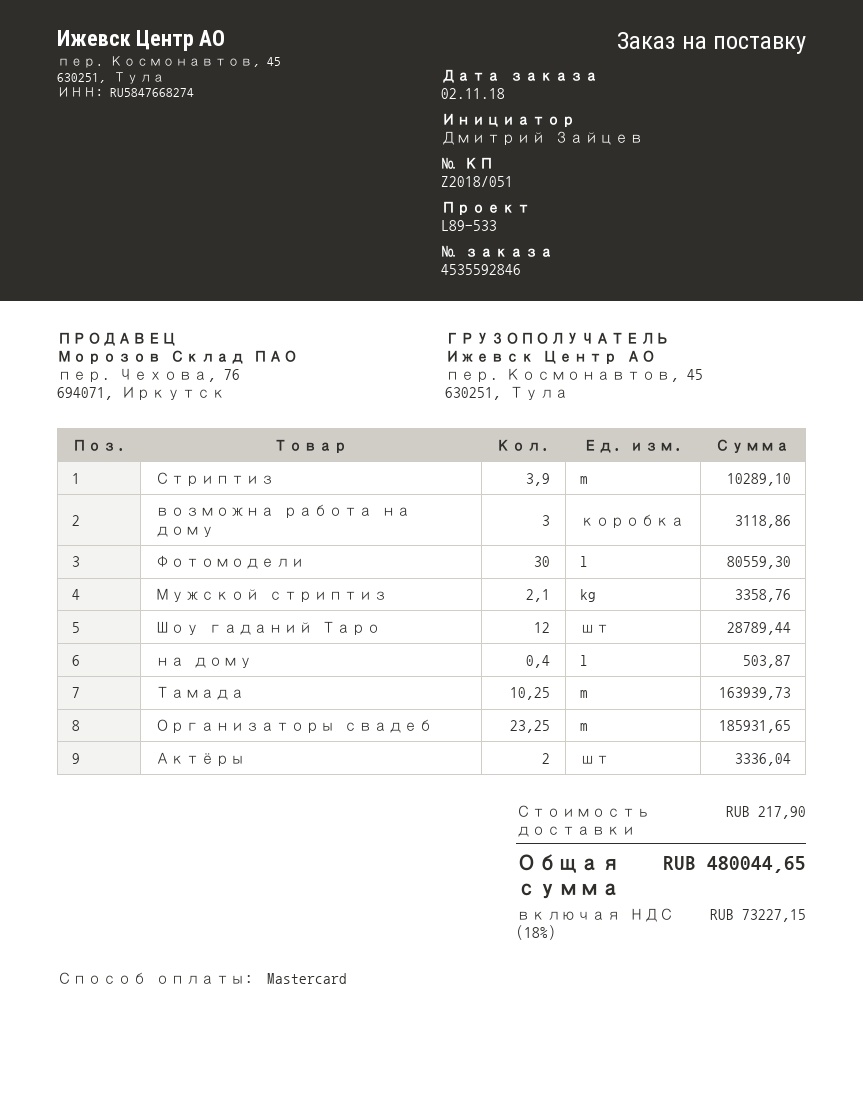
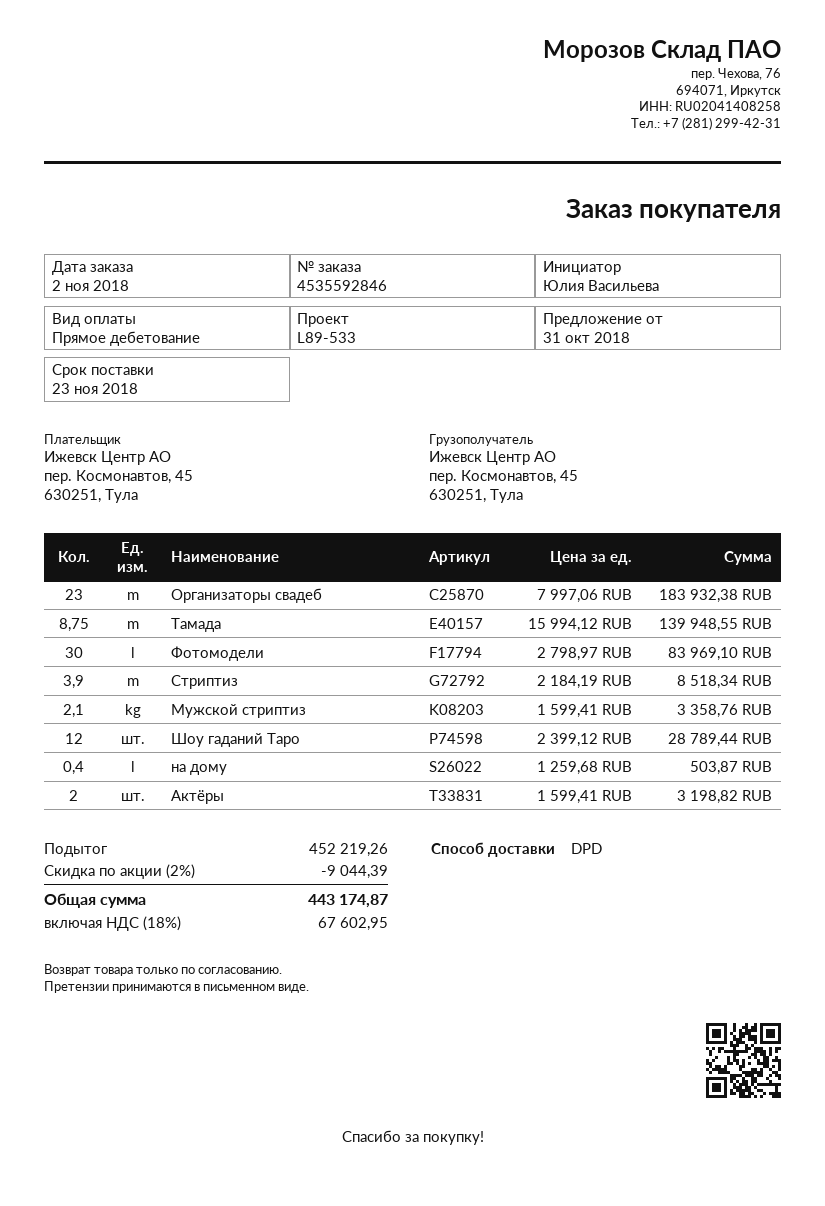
ordered by: Дмитрий Зайцев -> Юлия Васильева
payment method: Mastercard -> direct debit
Стриптиз: 3.9 for 10289.10 -> 3.9 for 8518.34
возможна работа на дому: 3 for 3118.86 -> none
Фотомодели: 30 for 80559.30 -> 30 for 83969.10
Тамада: 10.25 for 163939.73 -> 8.75 for 139948.55
Организаторы свадеб: 23.25 for 185931.65 -> 23 for 183932.38
Актёры: 2 for 3336.04 -> 2 for 3198.82
discount: none -> 2% = 9044.39
shipping: 217.90 -> none
tax: 18% = 73227.15 -> 18% = 67602.95
total: 480044.65 -> 443174.87

